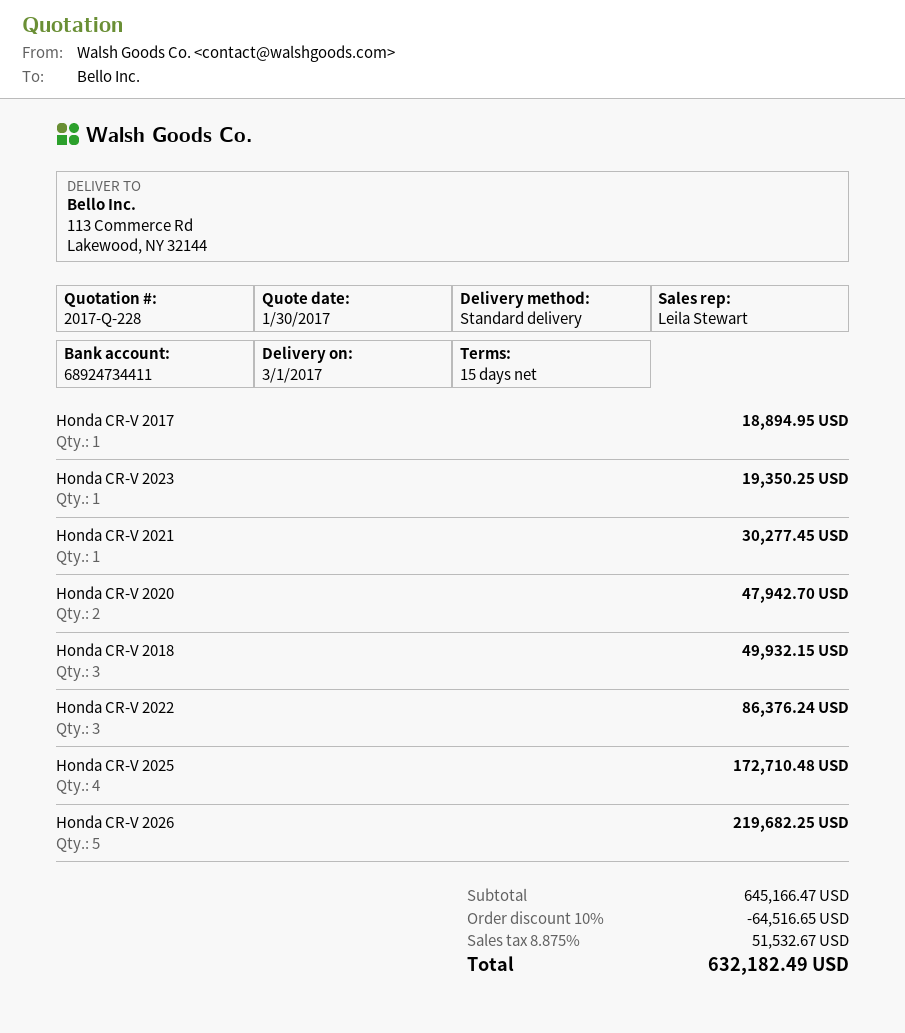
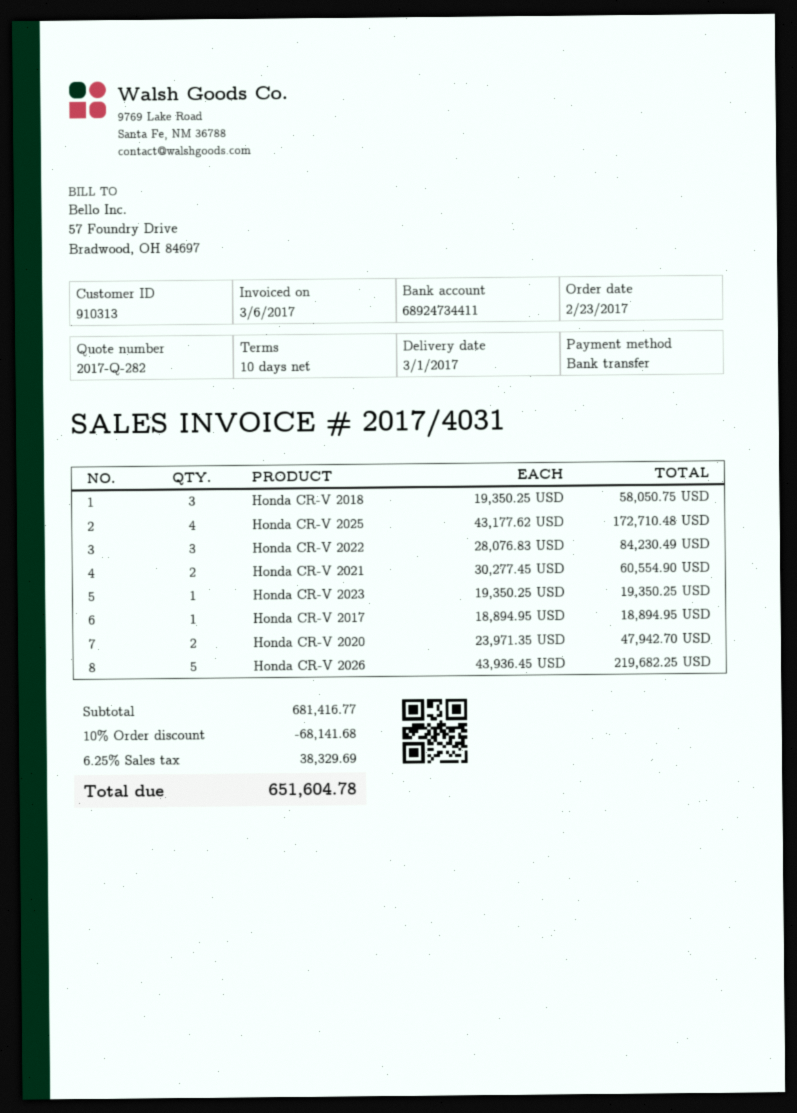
quote number: 2017-Q-228 -> 2017-Q-282
payment terms: 15 days -> 10 days
Honda CR-V 2021: 1 for 30277.45 -> 2 for 60554.90
Honda CR-V 2018: 3 for 49932.15 -> 3 for 58050.75
Honda CR-V 2022: 3 for 86376.24 -> 3 for 84230.49
subtotal: 645166.47 -> 681416.77
discount: 10% = 64516.65 -> 10% = 68141.68
tax: 8.875% = 51532.67 -> 6.25% = 38329.69
total: 632182.49 -> 651604.78

